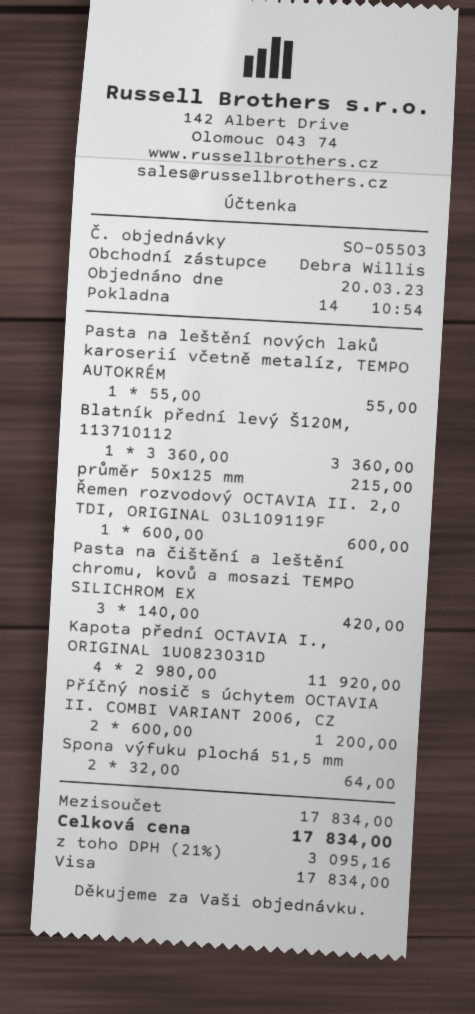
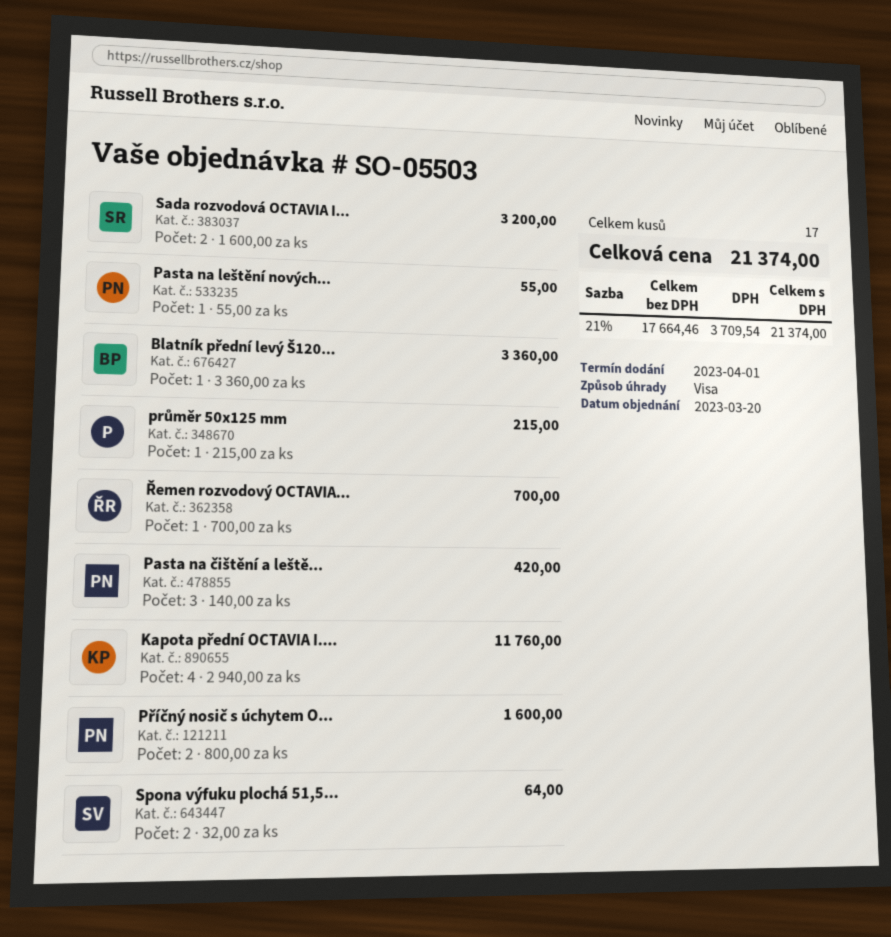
Řemen rozvodový OCTAVIA II. 2,0 TDI, ORIGINAL 03L109119F: 1 x 600.00 = 600.00 -> 1 x 700.00 = 700.00
Kapota přední OCTAVIA I., ORIGINAL 1U0823031D: 4 x 2980.00 = 11920.00 -> 4 x 2940.00 = 11760.00
Příčný nosič s úchytem OCTAVIA II. COMBI VARIANT 2006, CZ: 2 x 600.00 = 1200.00 -> 2 x 800.00 = 1600.00
Sada rozvodová OCTAVIA I...: none -> 2 x 1600.00 = 3200.00
tax: 21% = 3095.16 -> 21% = 3709.54
total: 17834.00 -> 21374.00

